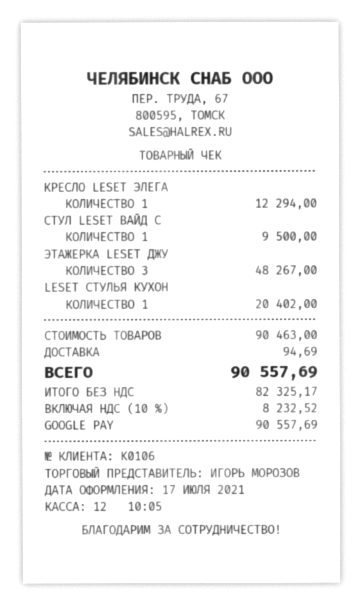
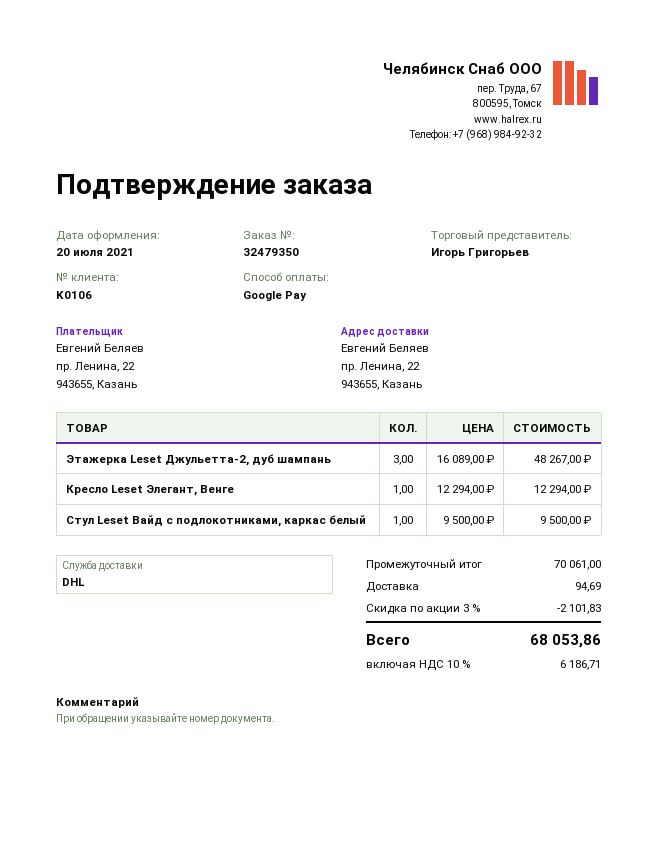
order date: 2021-07-17 -> 2021-07-20
sales rep: ИГОРЬ МОРОЗОВ -> Игорь Григорьев
LESET СТУЛЬЯ КУХОН: 1 for 20402.00 -> none
subtotal: 90463.00 -> 70061.00
discount: none -> 3% = 2101.83
tax: 10% = 8232.52 -> 10% = 6186.71
total: 90557.69 -> 68053.86

